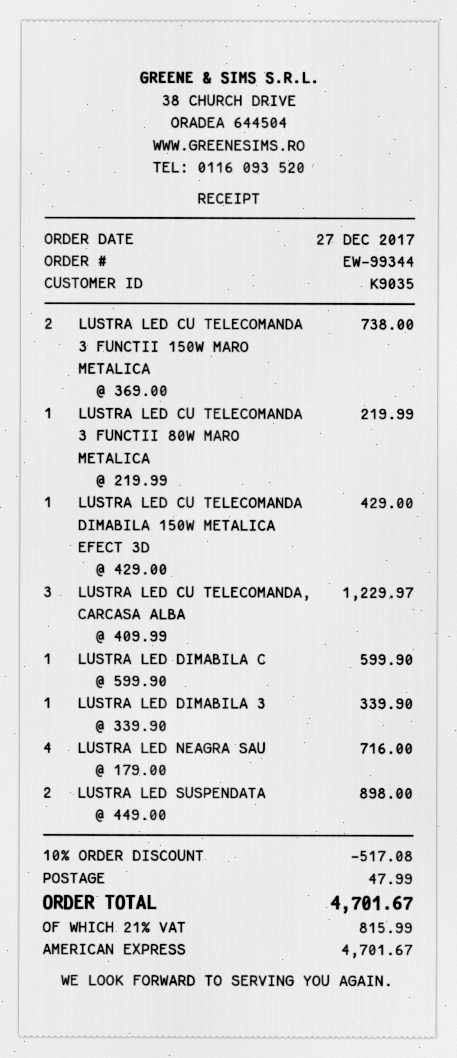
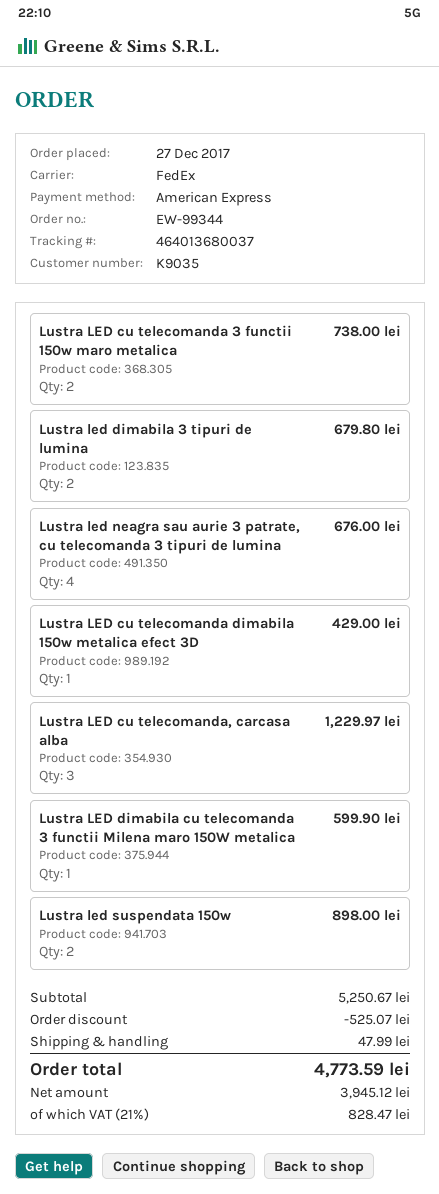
LUSTRA LED CU TELECOMANDA 3 FUNCTII 80W MARO METALICA: 1 for 219.99 -> none
LUSTRA LED DIMABILA 3: 1 for 339.90 -> 2 for 679.80
LUSTRA LED NEAGRA SAU: 4 for 716.00 -> 4 for 676.00
discount: 517.08 -> 525.07
tax: 21% = 815.99 -> 21% = 828.47
total: 4701.67 -> 4773.59

